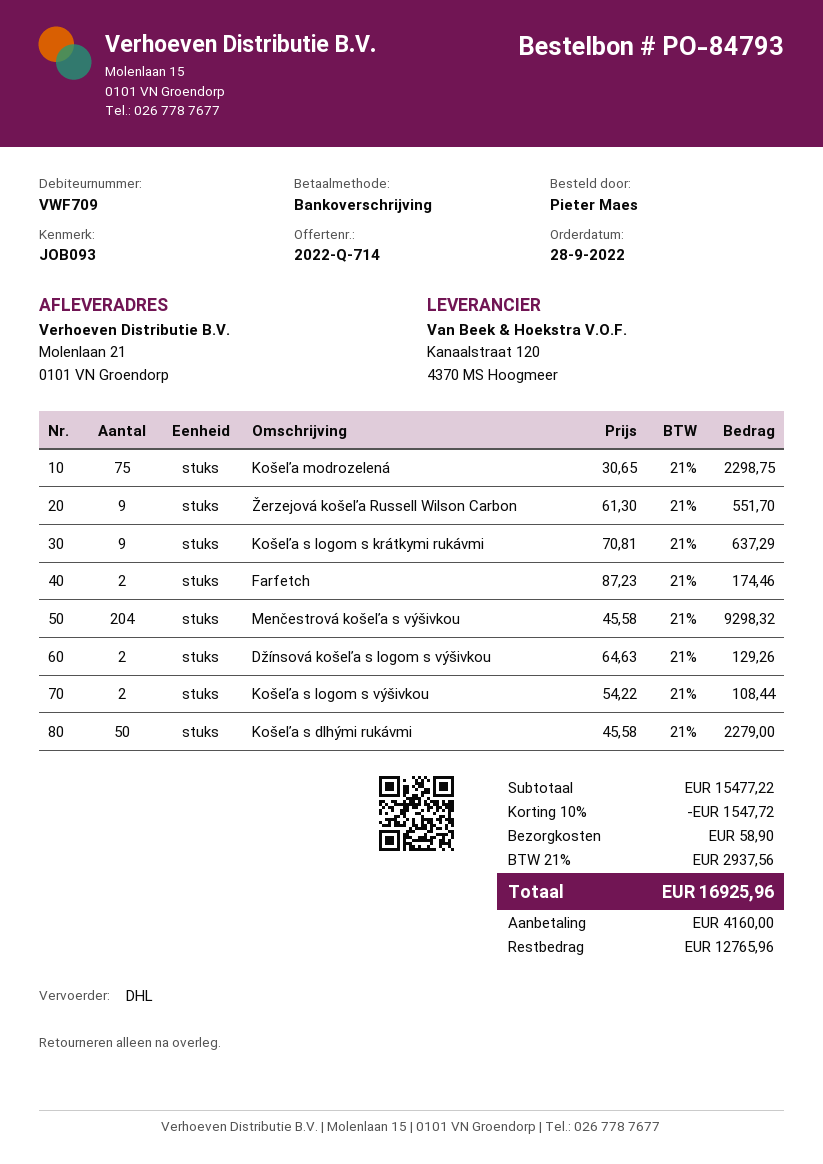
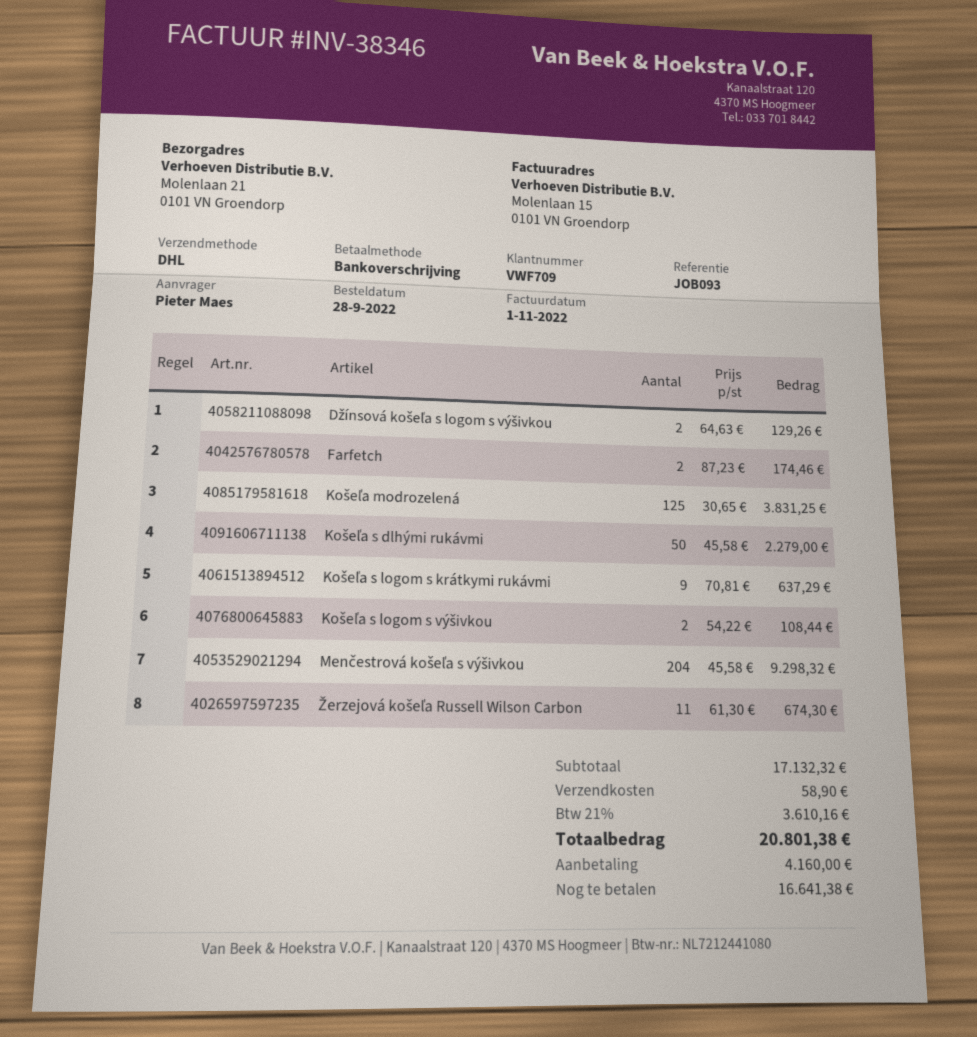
Košeľa modrozelená: 75 x 30.65 = 2298.75 -> 125 x 30.65 = 3831.25
Žerzejová košeľa Russell Wilson Carbon: 9 x 61.30 = 551.70 -> 11 x 61.30 = 674.30
subtotal: 15477.22 -> 17132.32
discount: 10% = 1547.72 -> none
tax: 21% = 2937.56 -> 21% = 3610.16
total: 16925.96 -> 20801.38
balance: 12765.96 -> 16641.38

